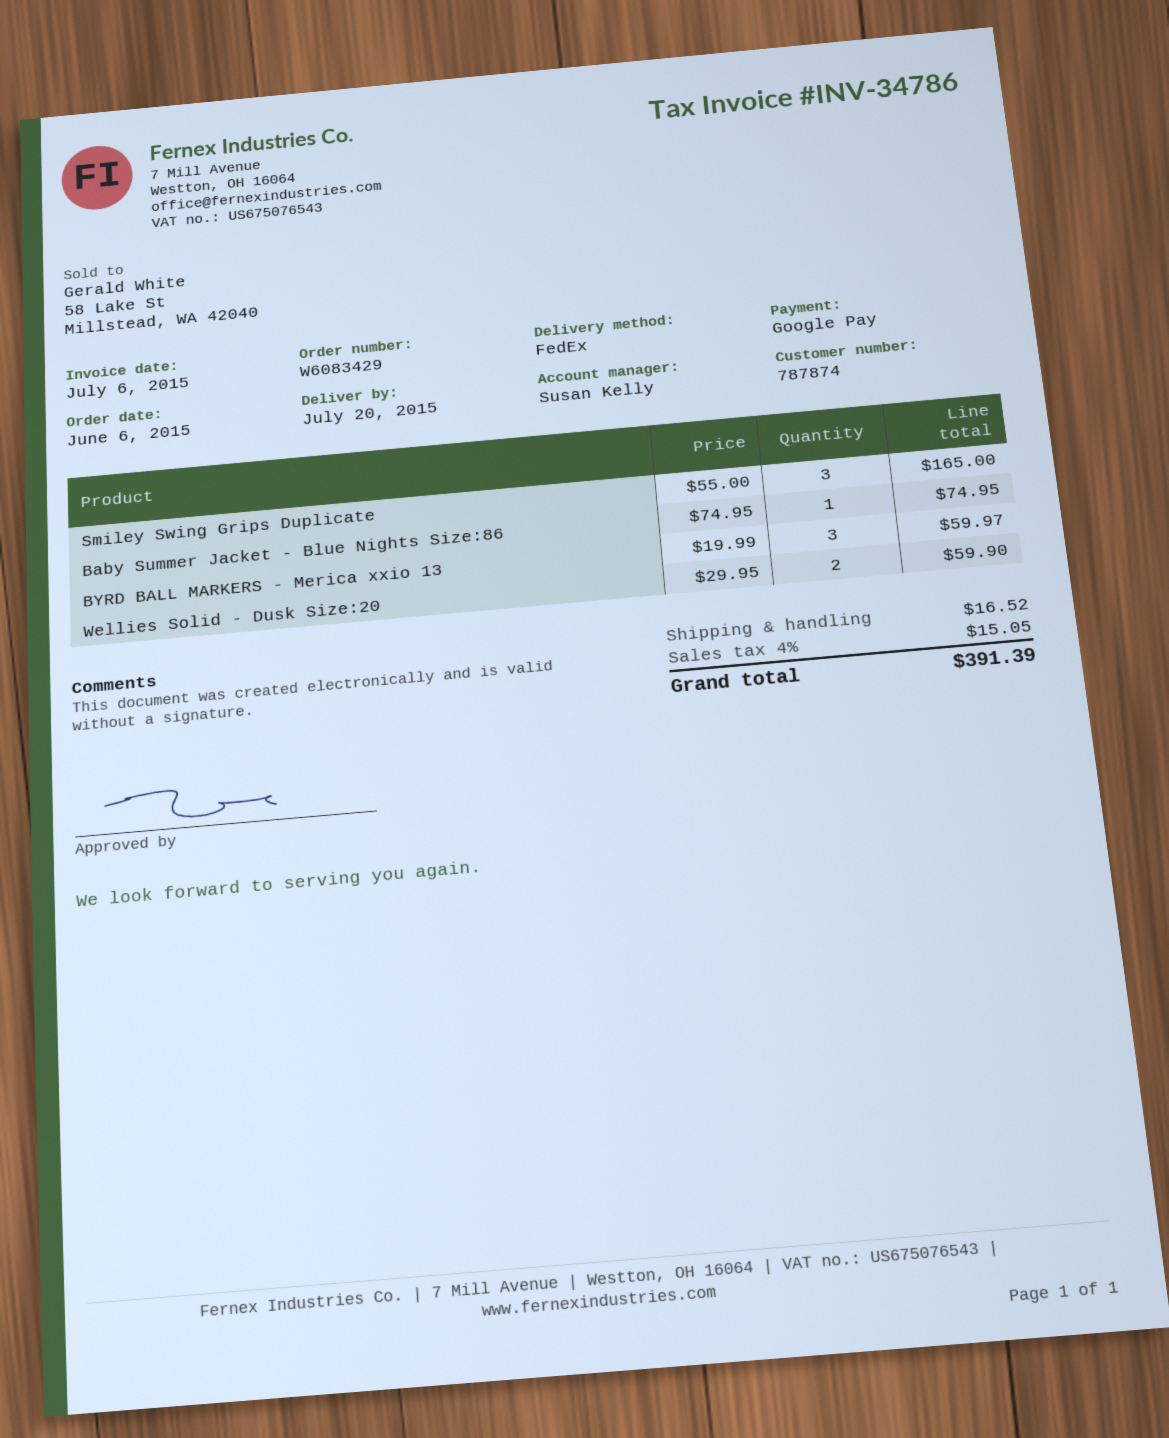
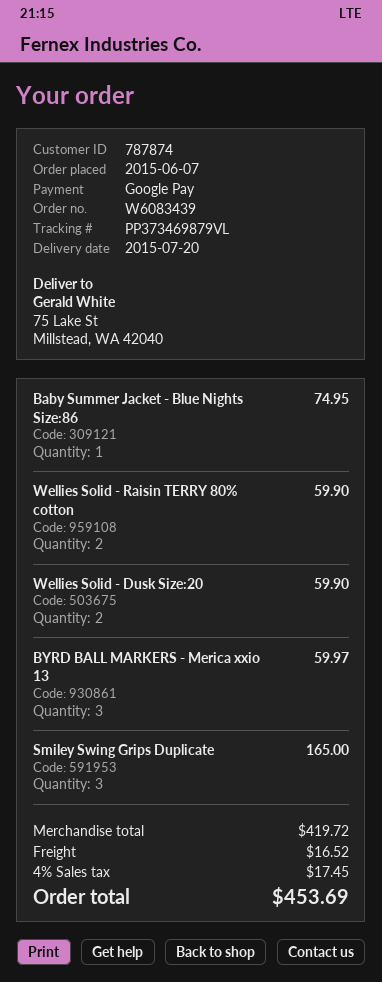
order number: W6083429 -> W6083439
order date: 2015-06-06 -> 2015-06-07
Wellies Solid - Raisin TERRY 80% cotton: none -> 2 for 59.90
tax: 4% = 15.05 -> 4% = 17.45
total: 391.39 -> 453.69

